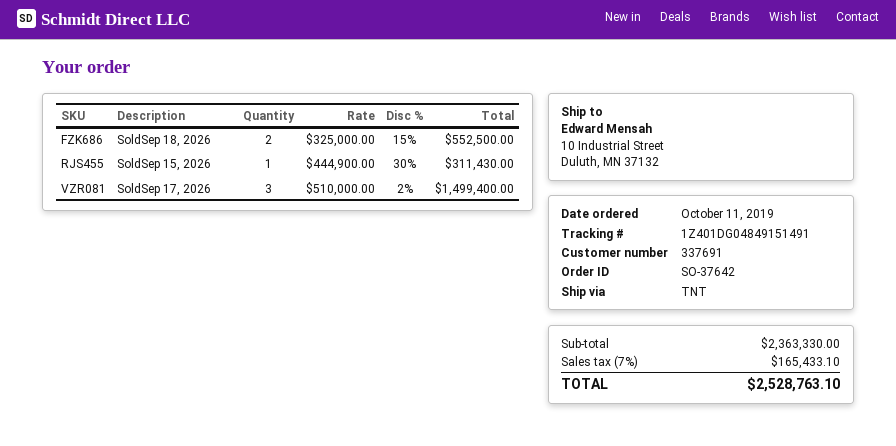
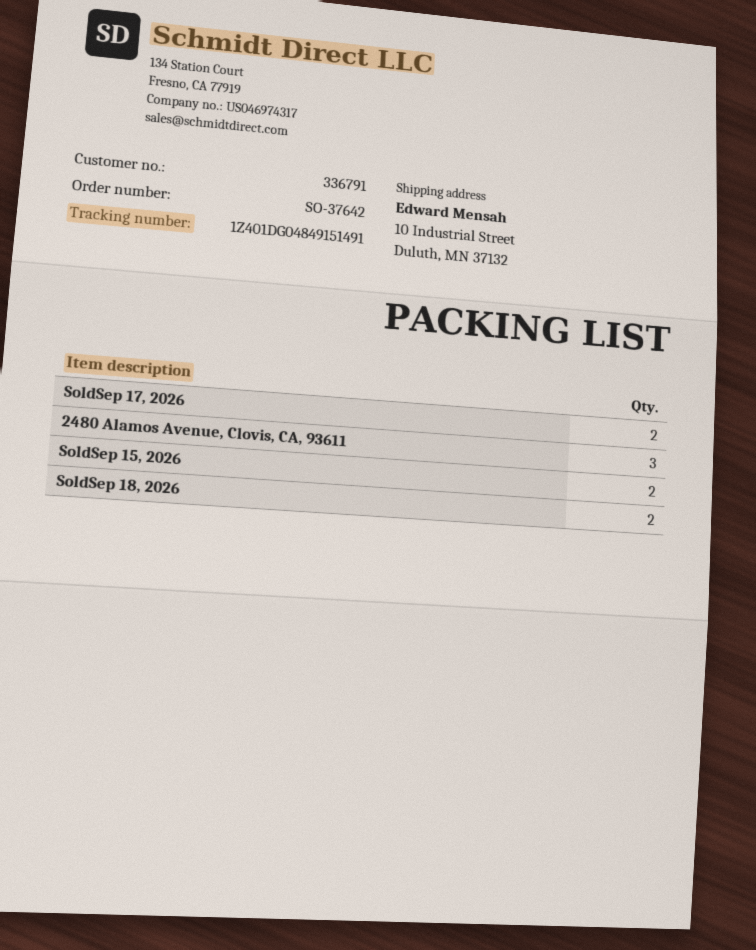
customer number: 337691 -> 336791
SoldSep 15, 2026: 1 -> 2
SoldSep 17, 2026: 3 -> 2
2480 Alamos Avenue, Clovis, CA, 93611: none -> 3

